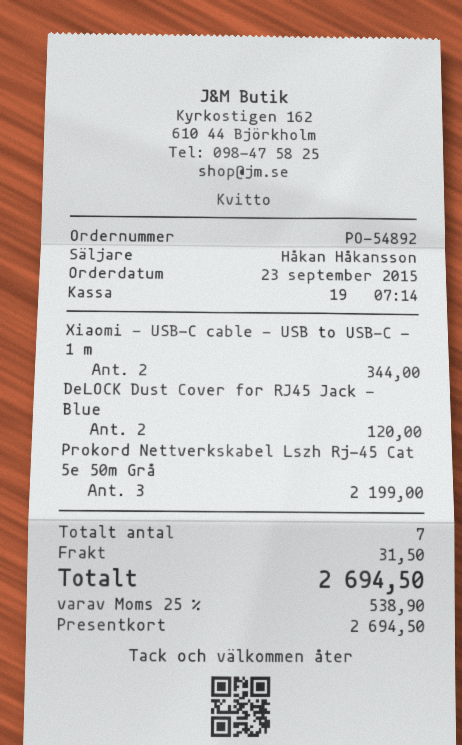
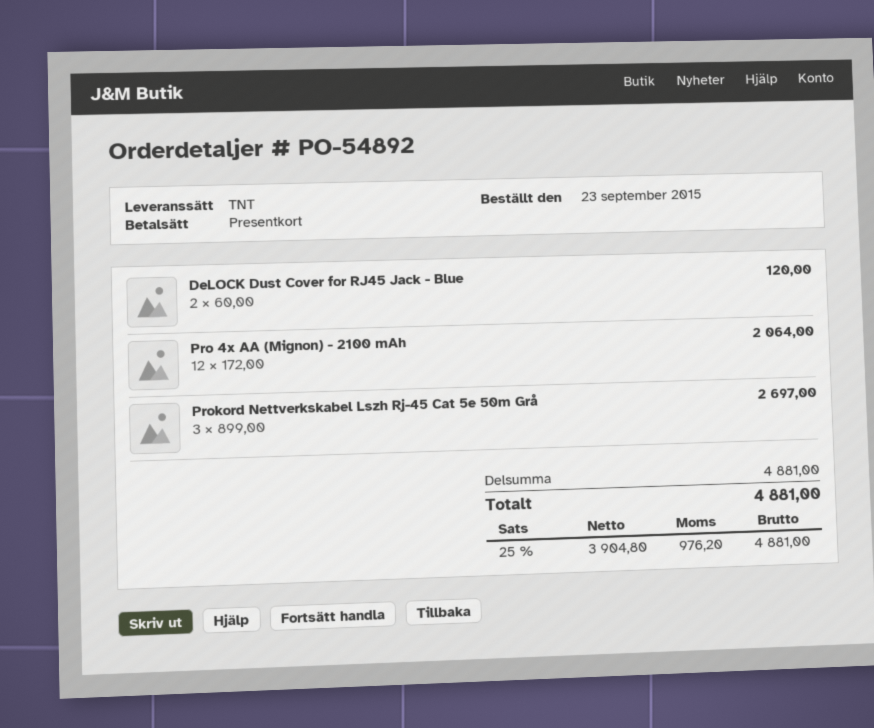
Xiaomi - USB-C cable - USB to USB-C - 1 m: 2 for 344.00 -> none
Prokord Nettverkskabel Lszh Rj-45 Cat 5e 50m Grå: 3 for 2199.00 -> 3 for 2697.00
Pro 4x AA (Mignon) - 2100 mAh: none -> 12 for 2064.00
shipping: 31.50 -> none
tax: 25% = 538.90 -> 25% = 976.20
total: 2694.50 -> 4881.00

